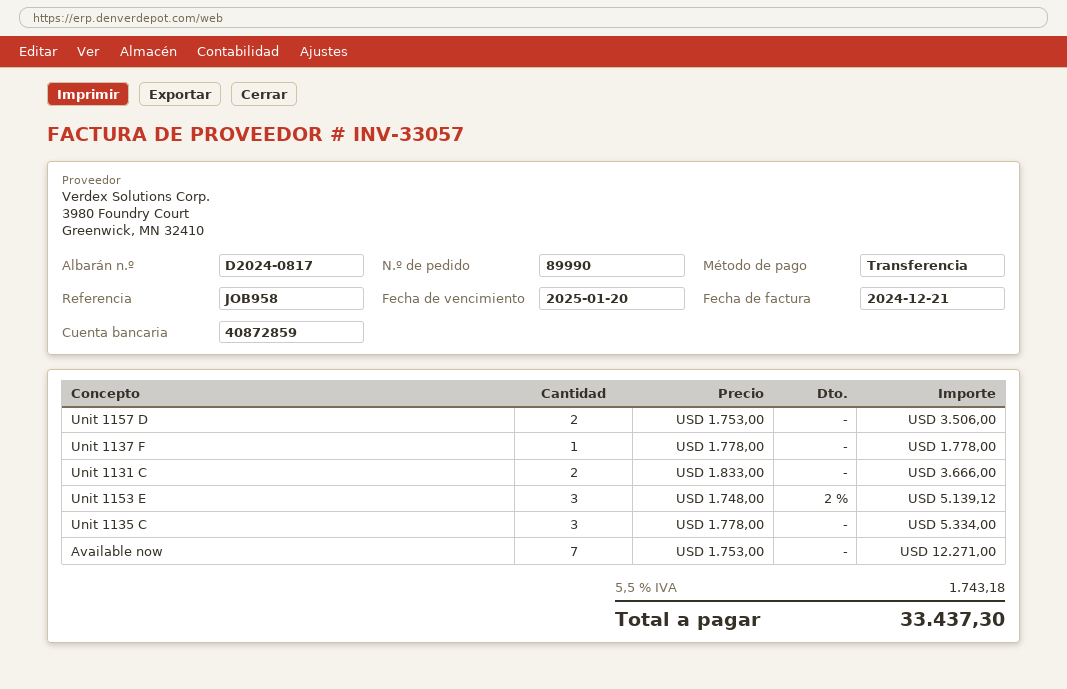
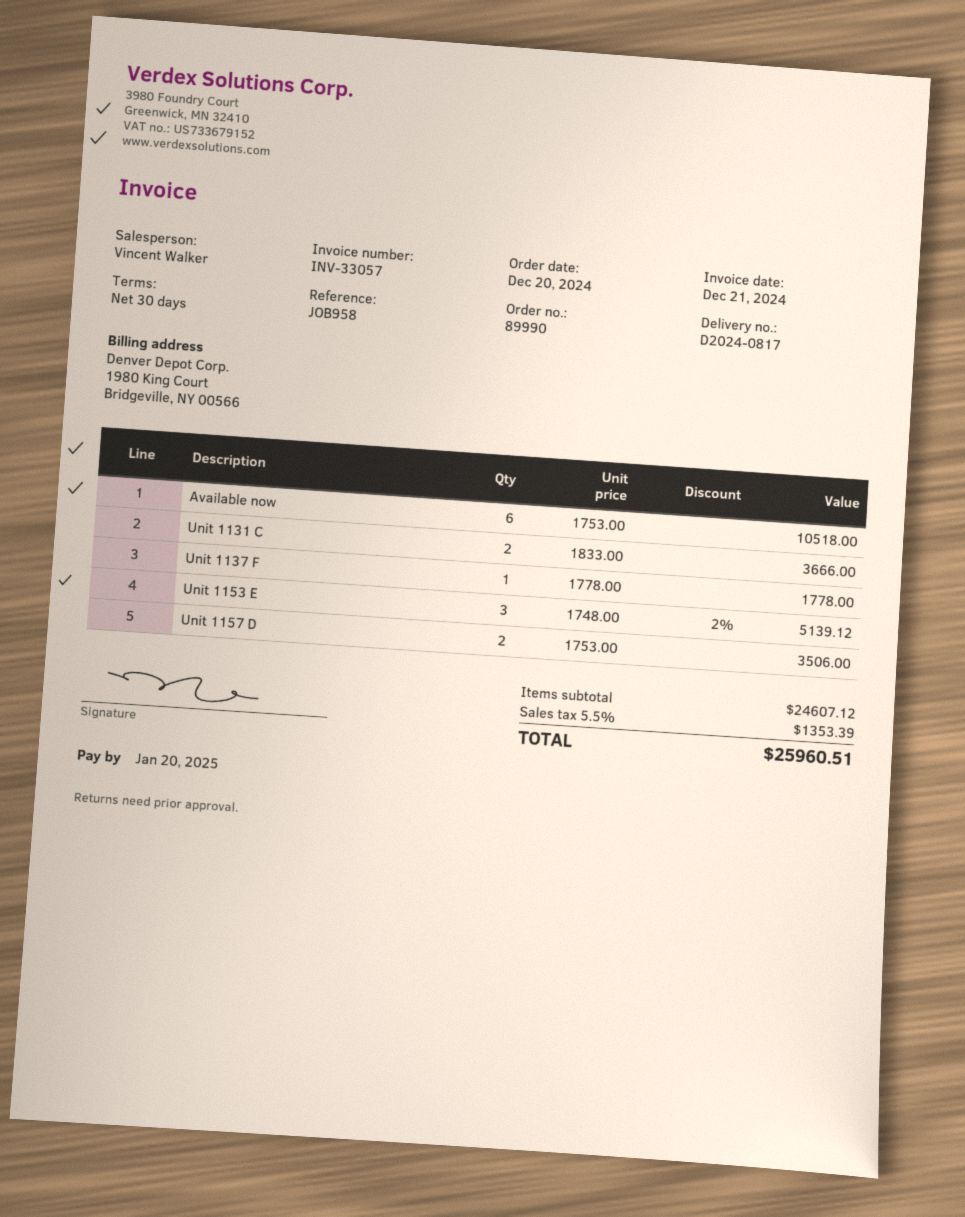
Unit 1135 C: 3 x 1778.00 = 5334.00 -> none
Available now: 7 x 1753.00 = 12271.00 -> 6 x 1753.00 = 10518.00
tax: 5.5% = 1743.18 -> 5.5% = 1353.39
total: 33437.30 -> 25960.51

